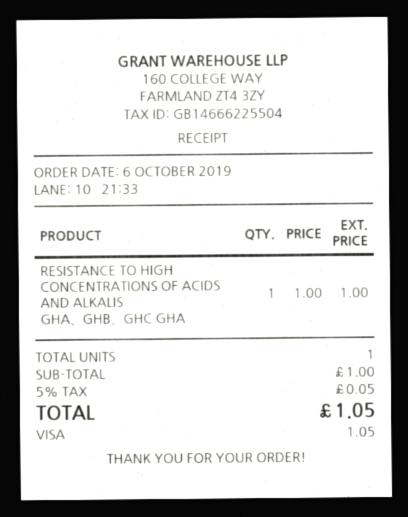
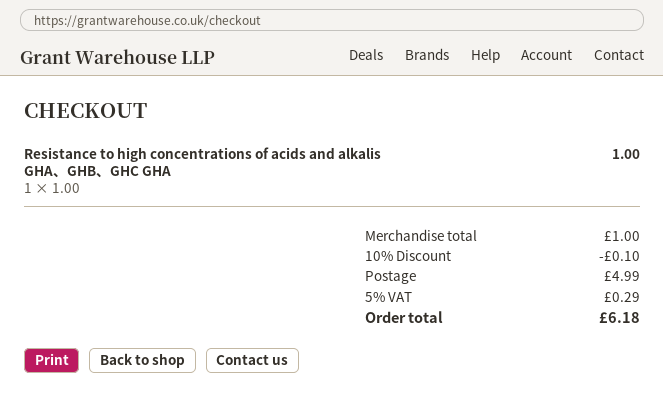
discount: none -> 10% = 0.10
shipping: none -> 4.99
tax: 5% = 0.05 -> 5% = 0.29
total: 1.05 -> 6.18

